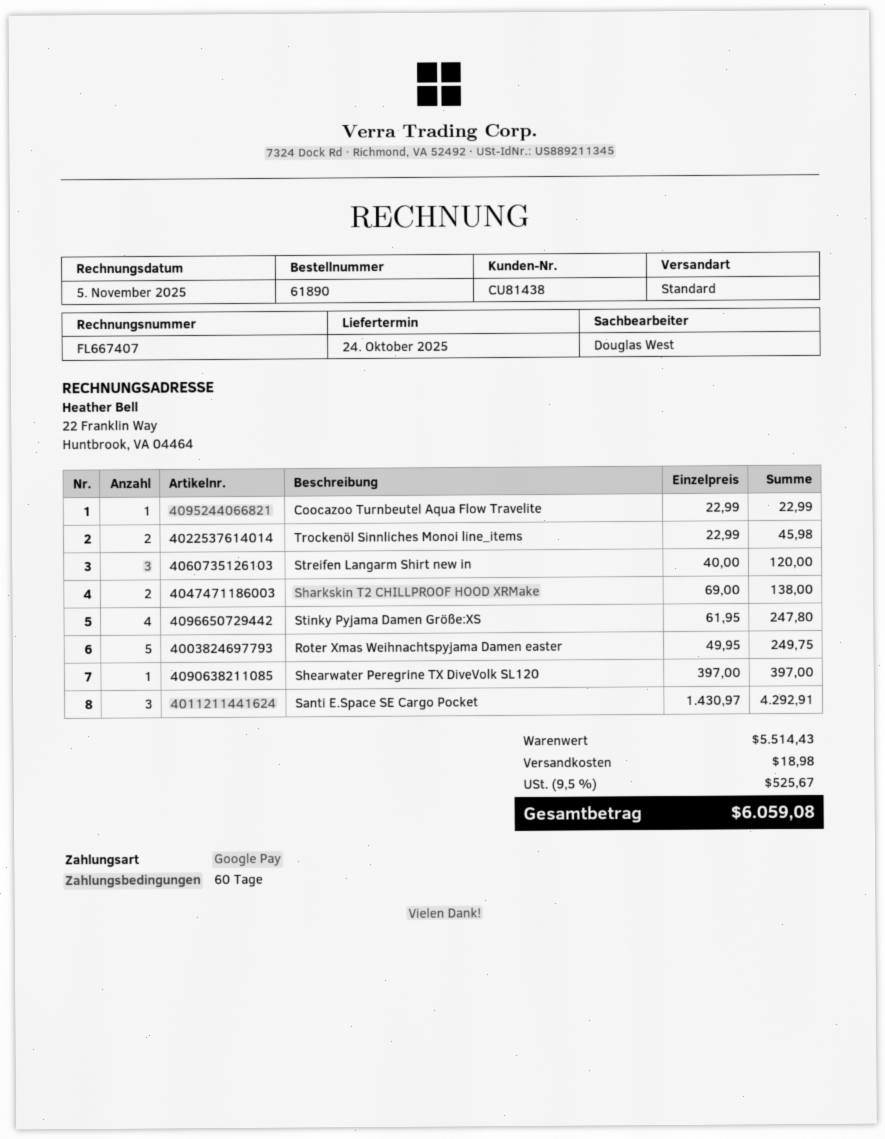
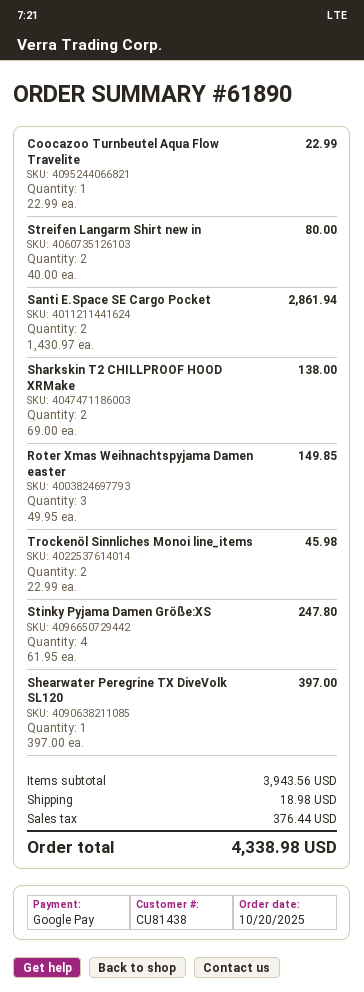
Streifen Langarm Shirt new in: 3 x 40.00 = 120.00 -> 2 x 40.00 = 80.00
Roter Xmas Weihnachtspyjama Damen easter: 5 x 49.95 = 249.75 -> 3 x 49.95 = 149.85
Santi E.Space SE Cargo Pocket: 3 x 1430.97 = 4292.91 -> 2 x 1430.97 = 2861.94
subtotal: 5514.43 -> 3943.56
tax: 525.67 -> 376.44
total: 6059.08 -> 4338.98

